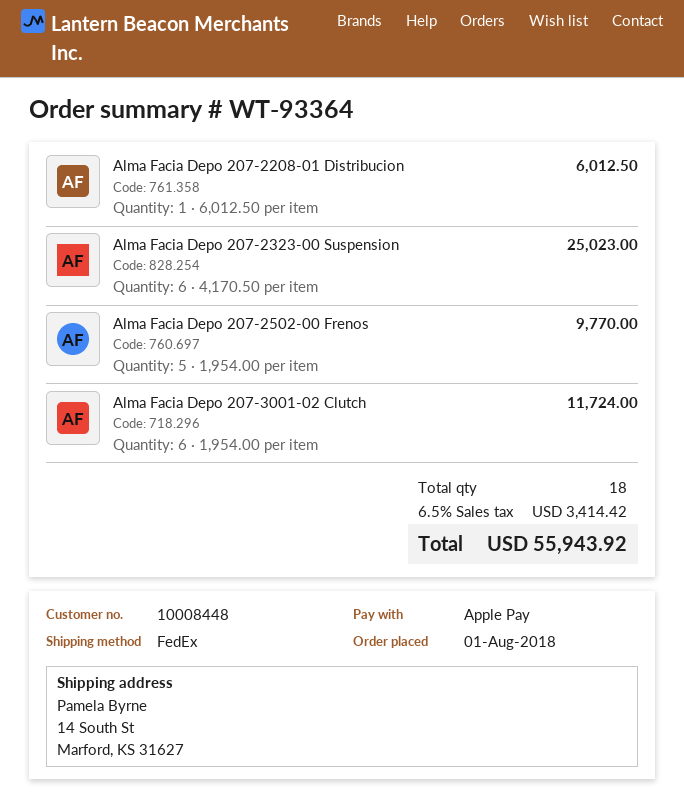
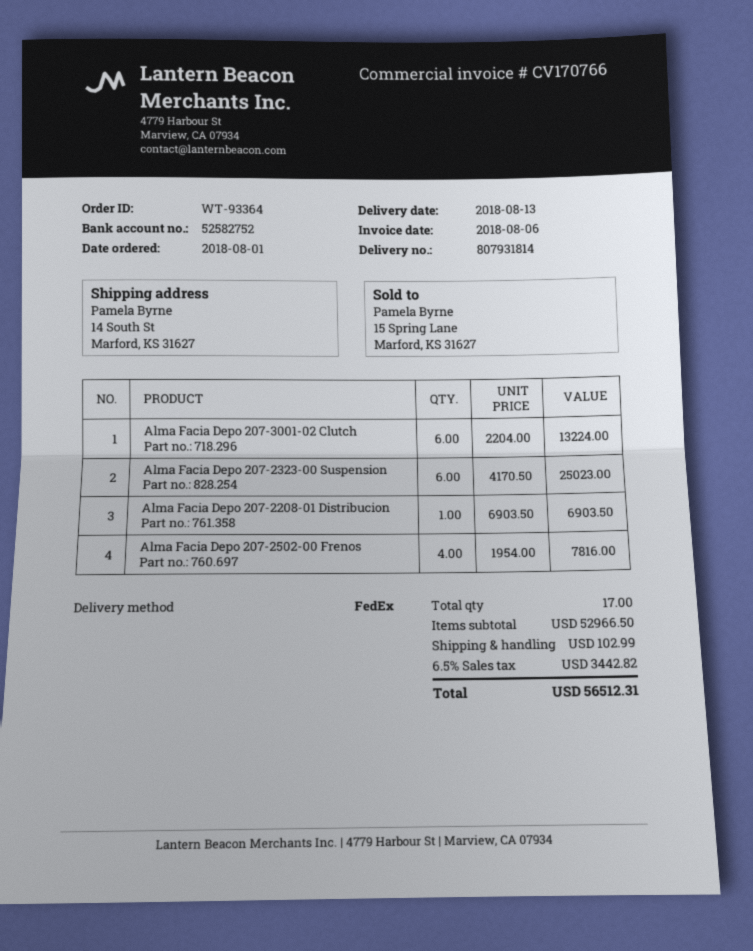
Alma Facia Depo 207-2208-01 Distribucion: 1 x 6012.50 = 6012.50 -> 1 x 6903.50 = 6903.50
Alma Facia Depo 207-2502-00 Frenos: 5 x 1954.00 = 9770.00 -> 4 x 1954.00 = 7816.00
Alma Facia Depo 207-3001-02 Clutch: 6 x 1954.00 = 11724.00 -> 6 x 2204.00 = 13224.00
total quantity: 18 -> 17
shipping: none -> 102.99
tax: 6.5% = 3414.42 -> 6.5% = 3442.82
total: 55943.92 -> 56512.31

